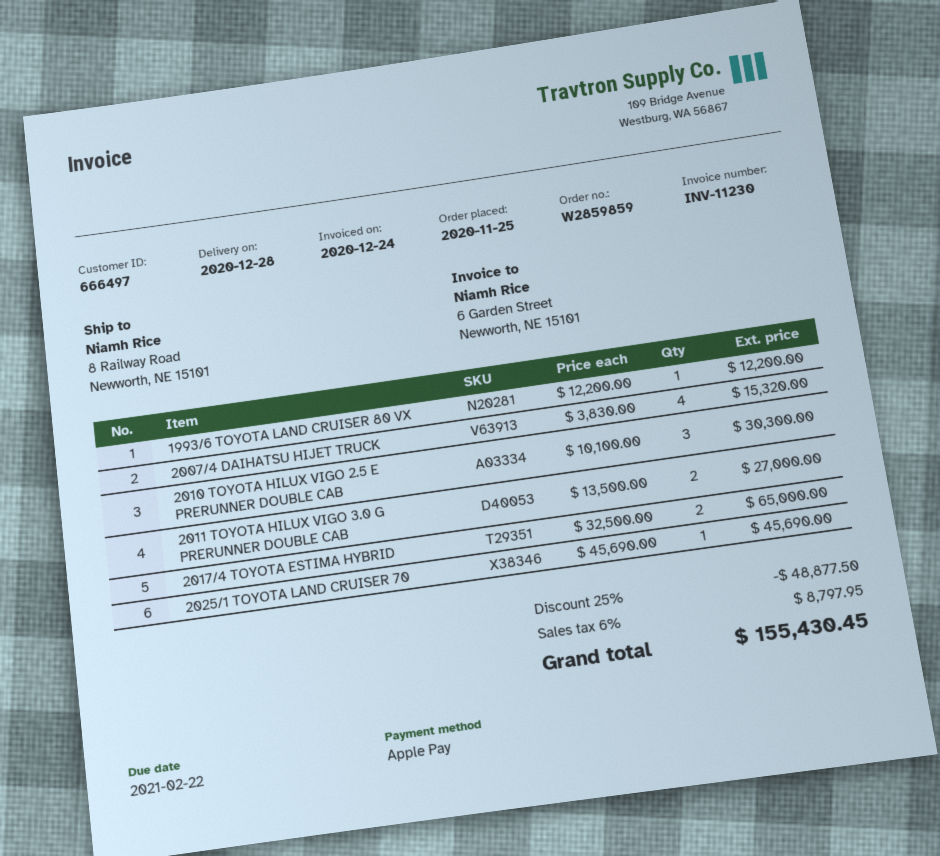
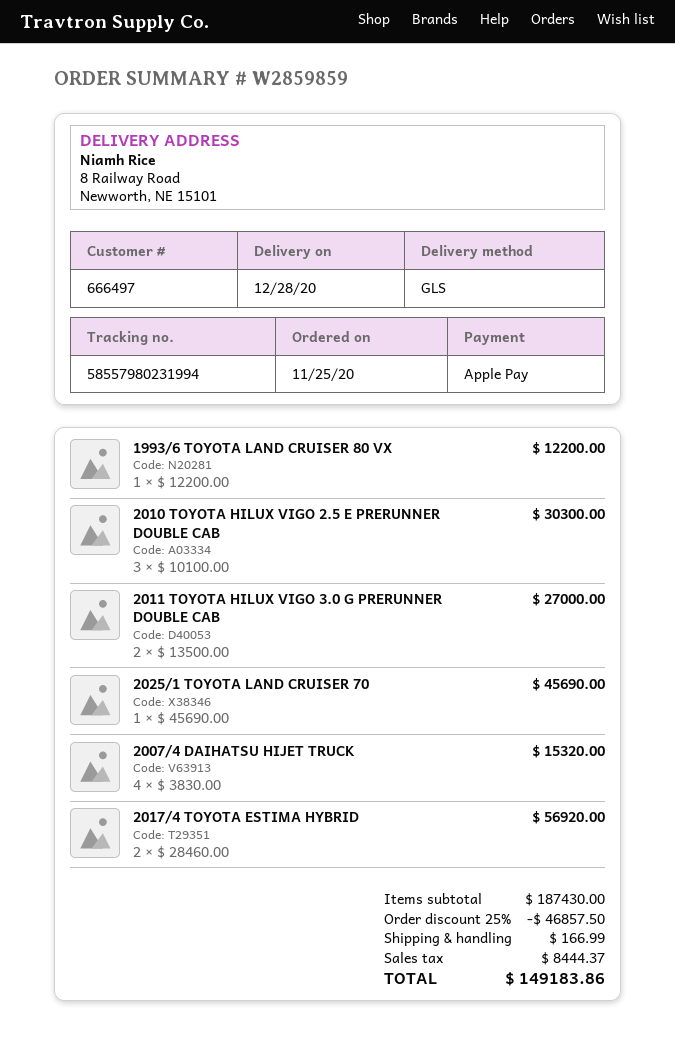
2017/4 TOYOTA ESTIMA HYBRID: 2 x 32500.00 = 65000.00 -> 2 x 28460.00 = 56920.00
discount: 25% = 48877.50 -> 25% = 46857.50
shipping: none -> 166.99
tax: 8797.95 -> 8444.37
total: 155430.45 -> 149183.86

